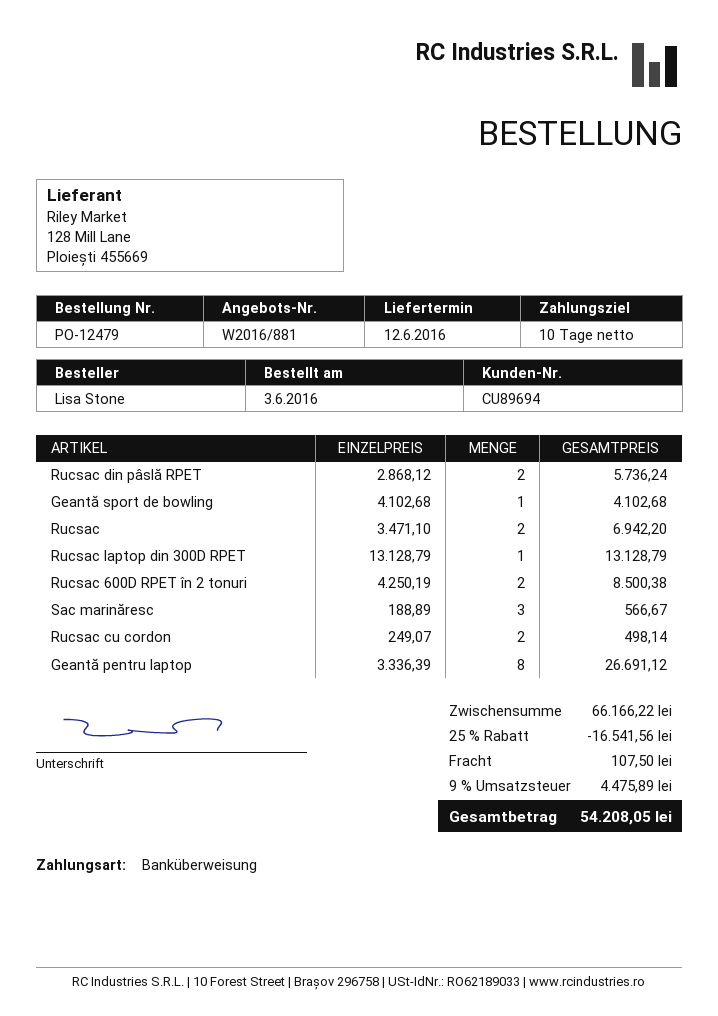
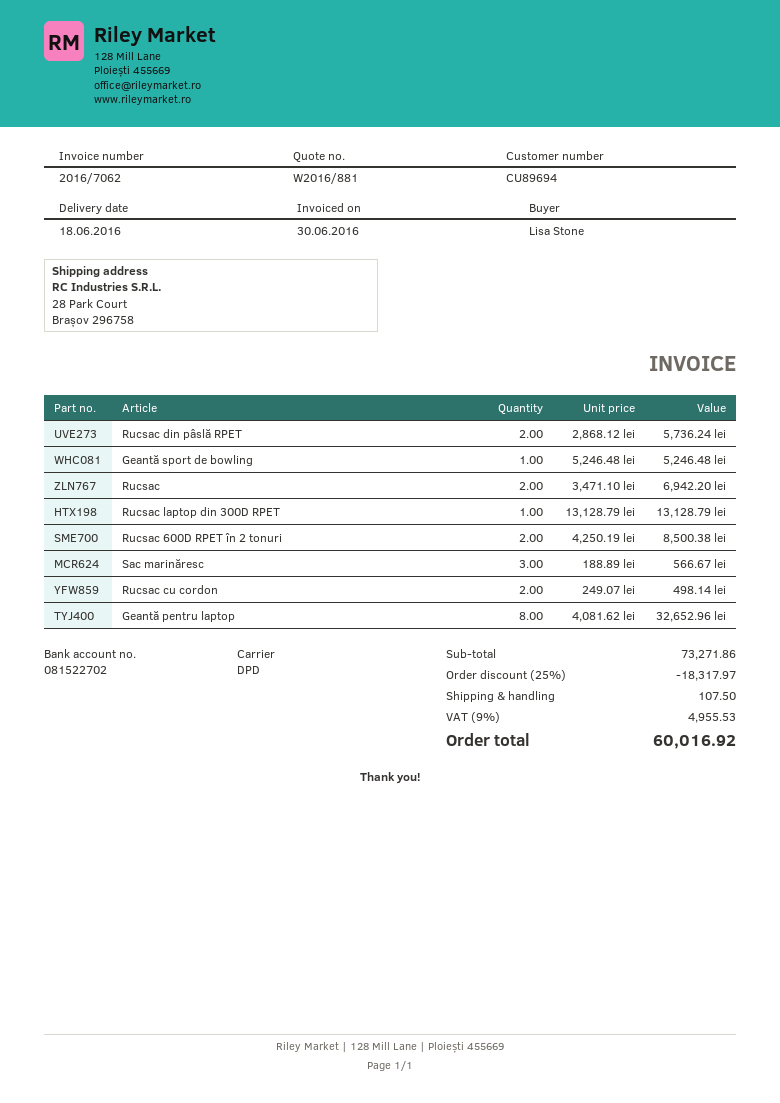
delivery date: 2016-06-12 -> 2016-06-18
Geantă sport de bowling: 1 x 4102.68 = 4102.68 -> 1 x 5246.48 = 5246.48
Geantă pentru laptop: 8 x 3336.39 = 26691.12 -> 8 x 4081.62 = 32652.96
subtotal: 66166.22 -> 73271.86
discount: 25% = 16541.56 -> 25% = 18317.97
tax: 9% = 4475.89 -> 9% = 4955.53
total: 54208.05 -> 60016.92

